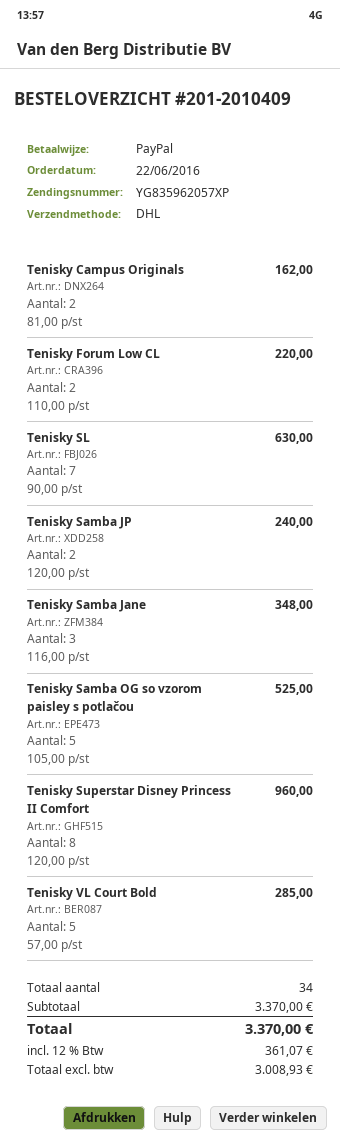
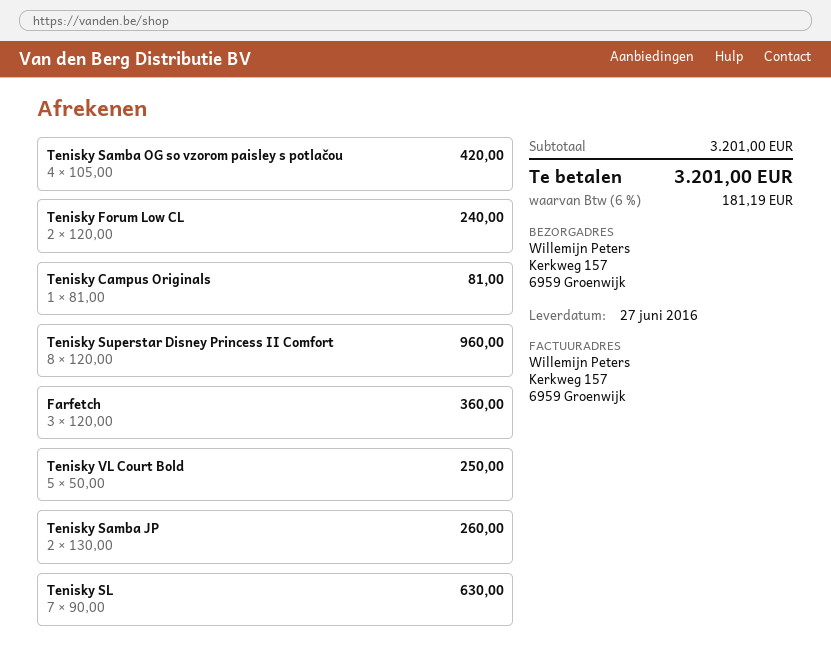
Tenisky Campus Originals: 2 x 81.00 = 162.00 -> 1 x 81.00 = 81.00
Tenisky Forum Low CL: 2 x 110.00 = 220.00 -> 2 x 120.00 = 240.00
Tenisky Samba JP: 2 x 120.00 = 240.00 -> 2 x 130.00 = 260.00
Tenisky Samba Jane: 3 x 116.00 = 348.00 -> none
Tenisky Samba OG so vzorom paisley s potlačou: 5 x 105.00 = 525.00 -> 4 x 105.00 = 420.00
Tenisky VL Court Bold: 5 x 57.00 = 285.00 -> 5 x 50.00 = 250.00
Farfetch: none -> 3 x 120.00 = 360.00
subtotal: 3370.00 -> 3201.00
tax: 12% = 361.07 -> 6% = 181.19
total: 3370.00 -> 3201.00

